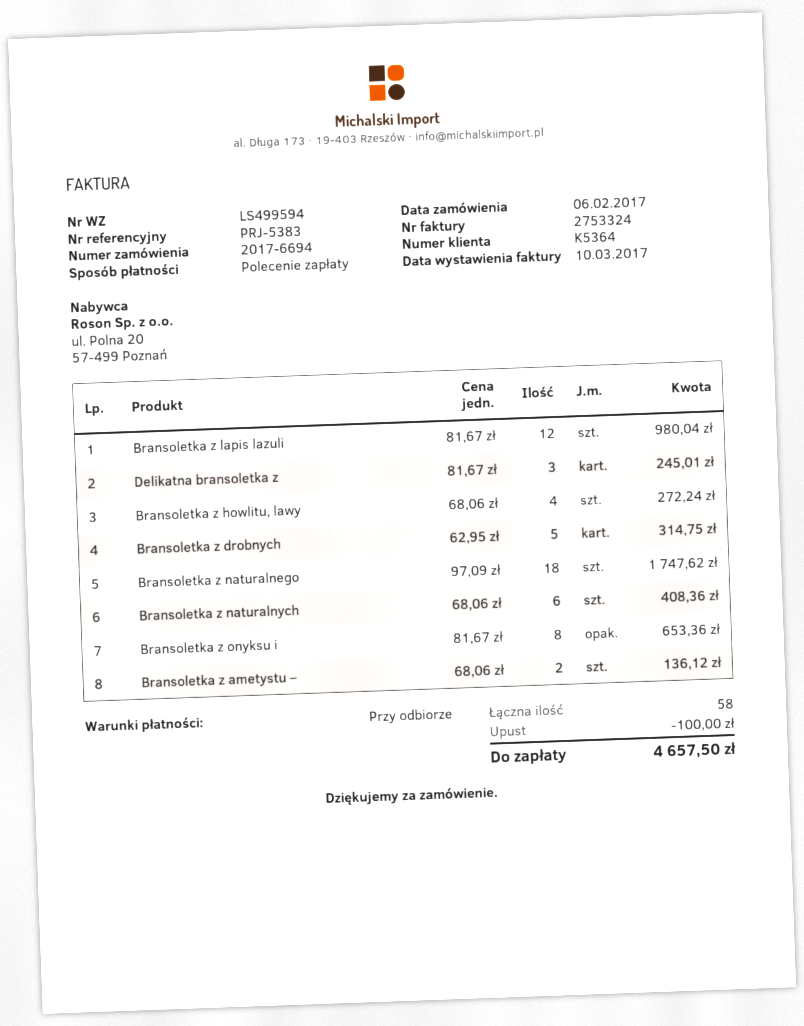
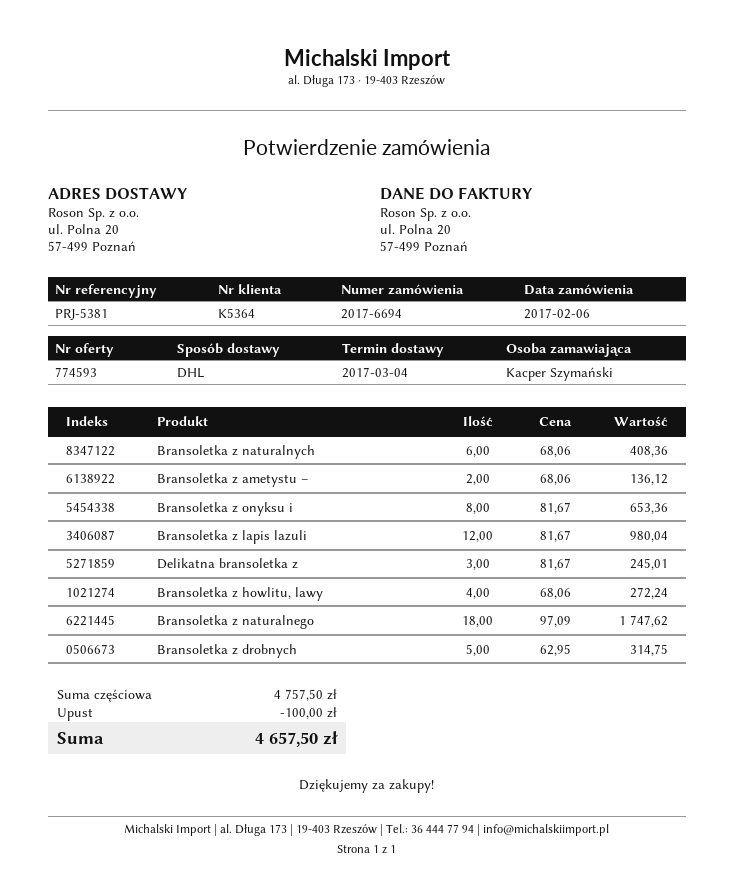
reference: PRJ-5383 -> PRJ-5381

